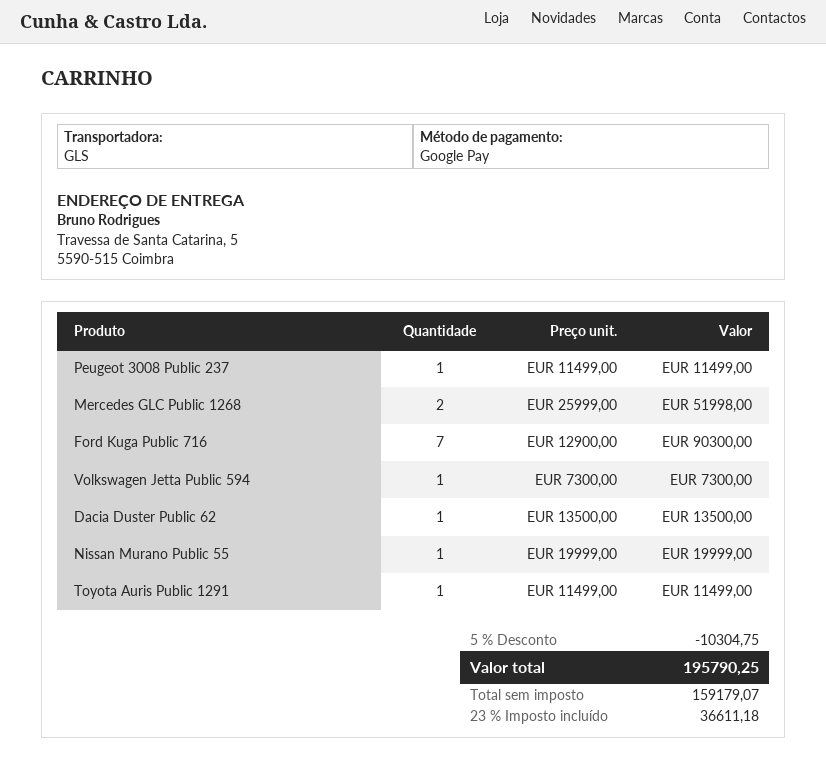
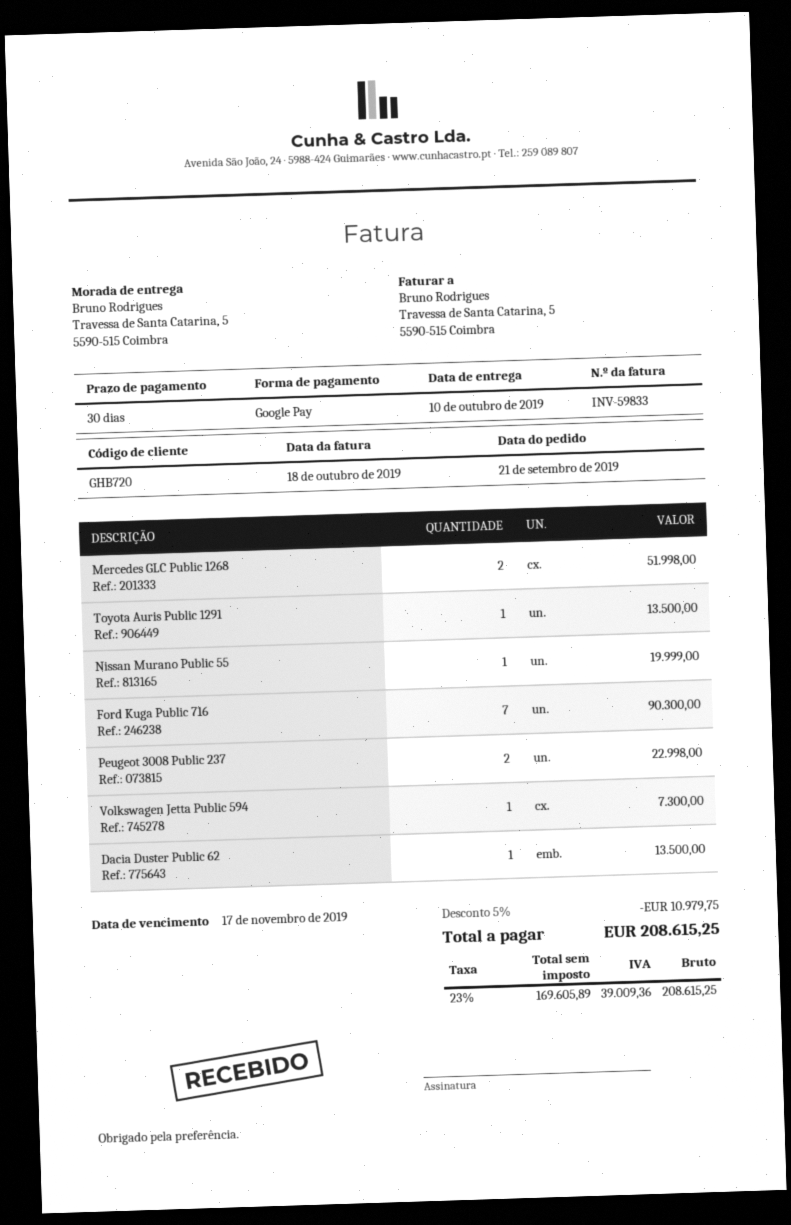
Peugeot 3008 Public 237: 1 for 11499.00 -> 2 for 22998.00
Toyota Auris Public 1291: 1 for 11499.00 -> 1 for 13500.00
discount: 5% = 10304.75 -> 5% = 10979.75
net: 159179.07 -> 169605.89
tax: 23% = 36611.18 -> 23% = 39009.36
total: 195790.25 -> 208615.25

